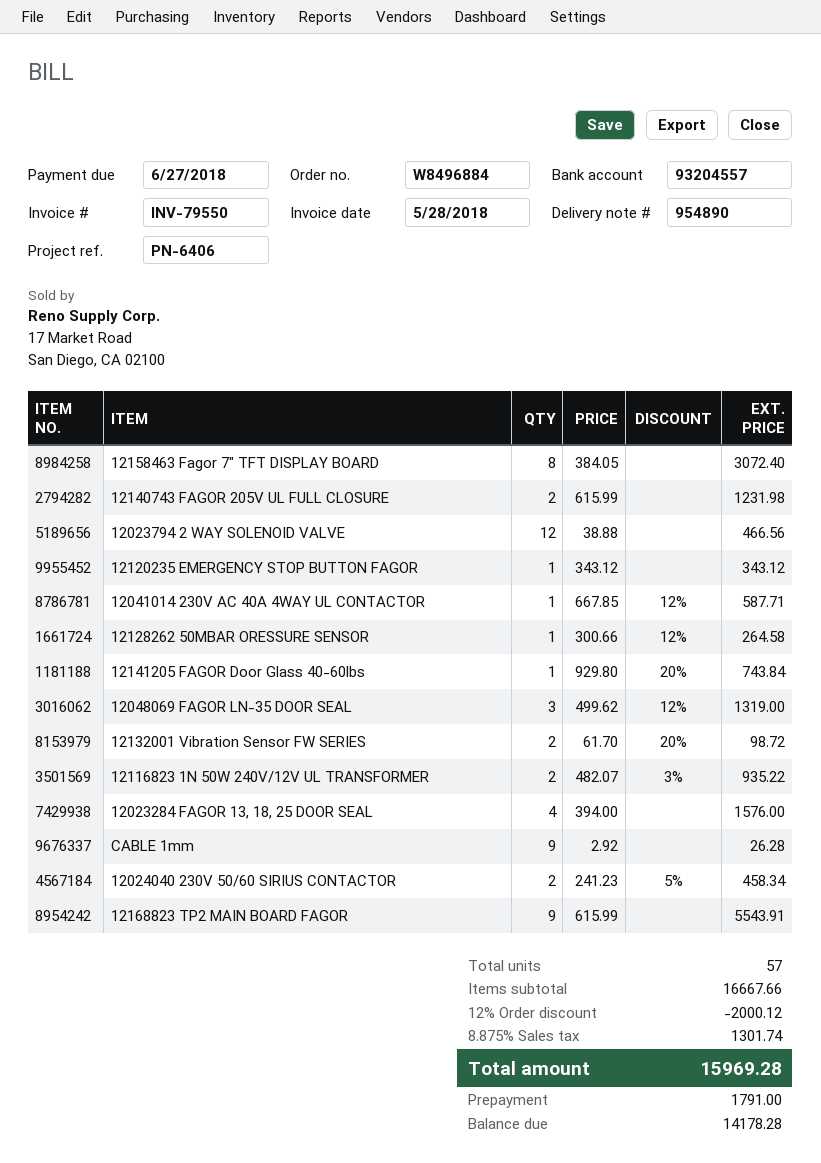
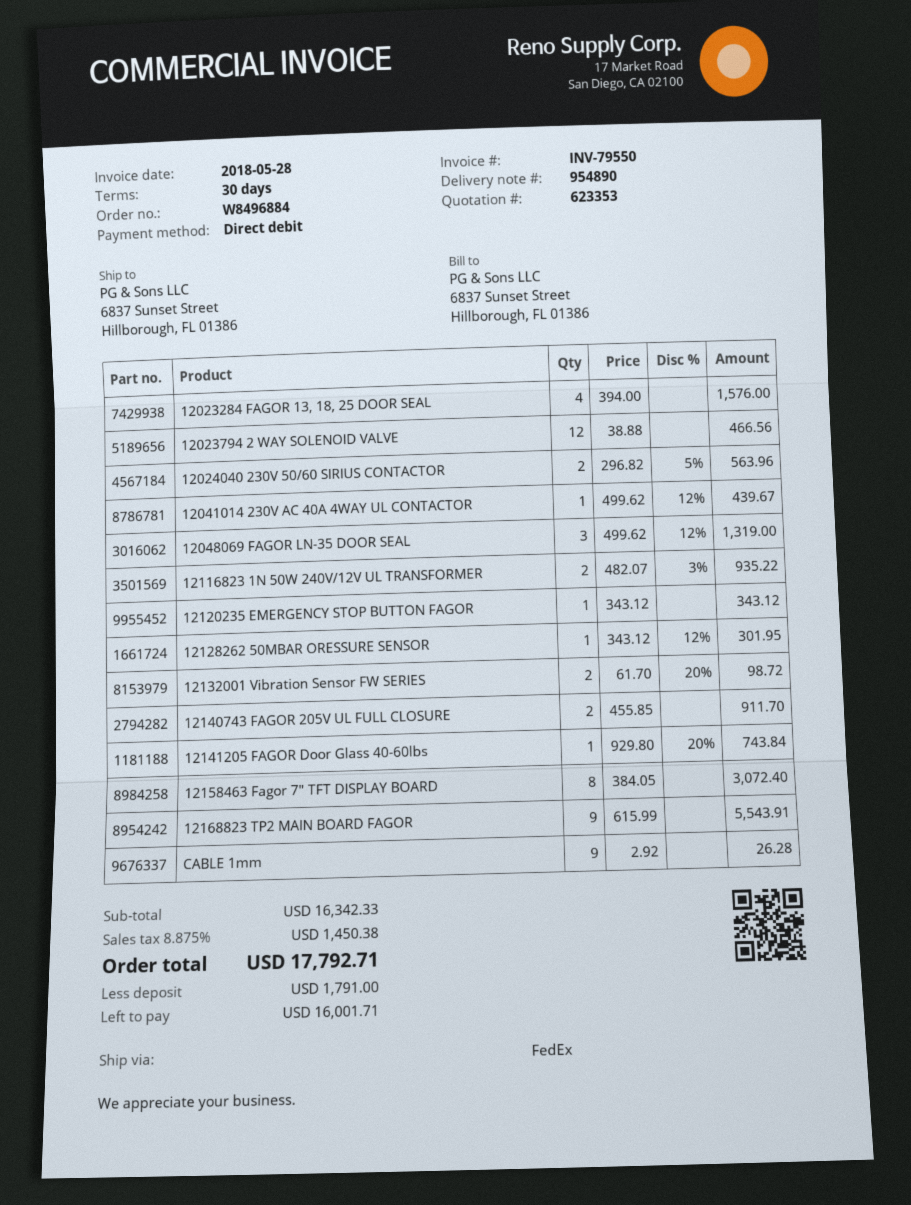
12140743 FAGOR 205V UL FULL CLOSURE: 2 x 615.99 = 1231.98 -> 2 x 455.85 = 911.70
12041014 230V AC 40A 4WAY UL CONTACTOR: 1 x 667.85 - 12% = 587.71 -> 1 x 499.62 - 12% = 439.67
12128262 50MBAR ORESSURE SENSOR: 1 x 300.66 - 12% = 264.58 -> 1 x 343.12 - 12% = 301.95
12024040 230V 50/60 SIRIUS CONTACTOR: 2 x 241.23 - 5% = 458.34 -> 2 x 296.82 - 5% = 563.96
subtotal: 16667.66 -> 16342.33
discount: 12% = 2000.12 -> none
tax: 8.875% = 1301.74 -> 8.875% = 1450.38
total: 15969.28 -> 17792.71
balance: 14178.28 -> 16001.71

